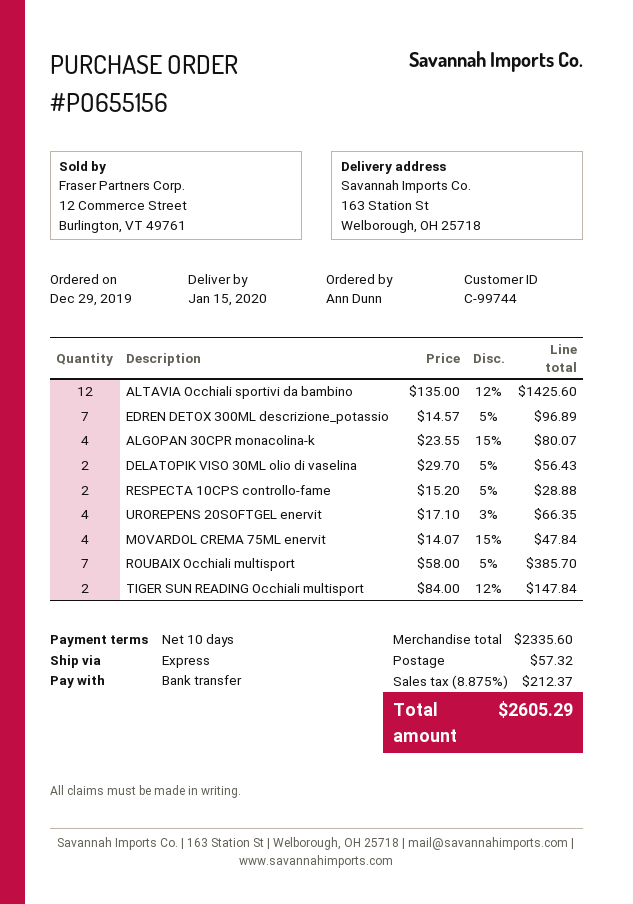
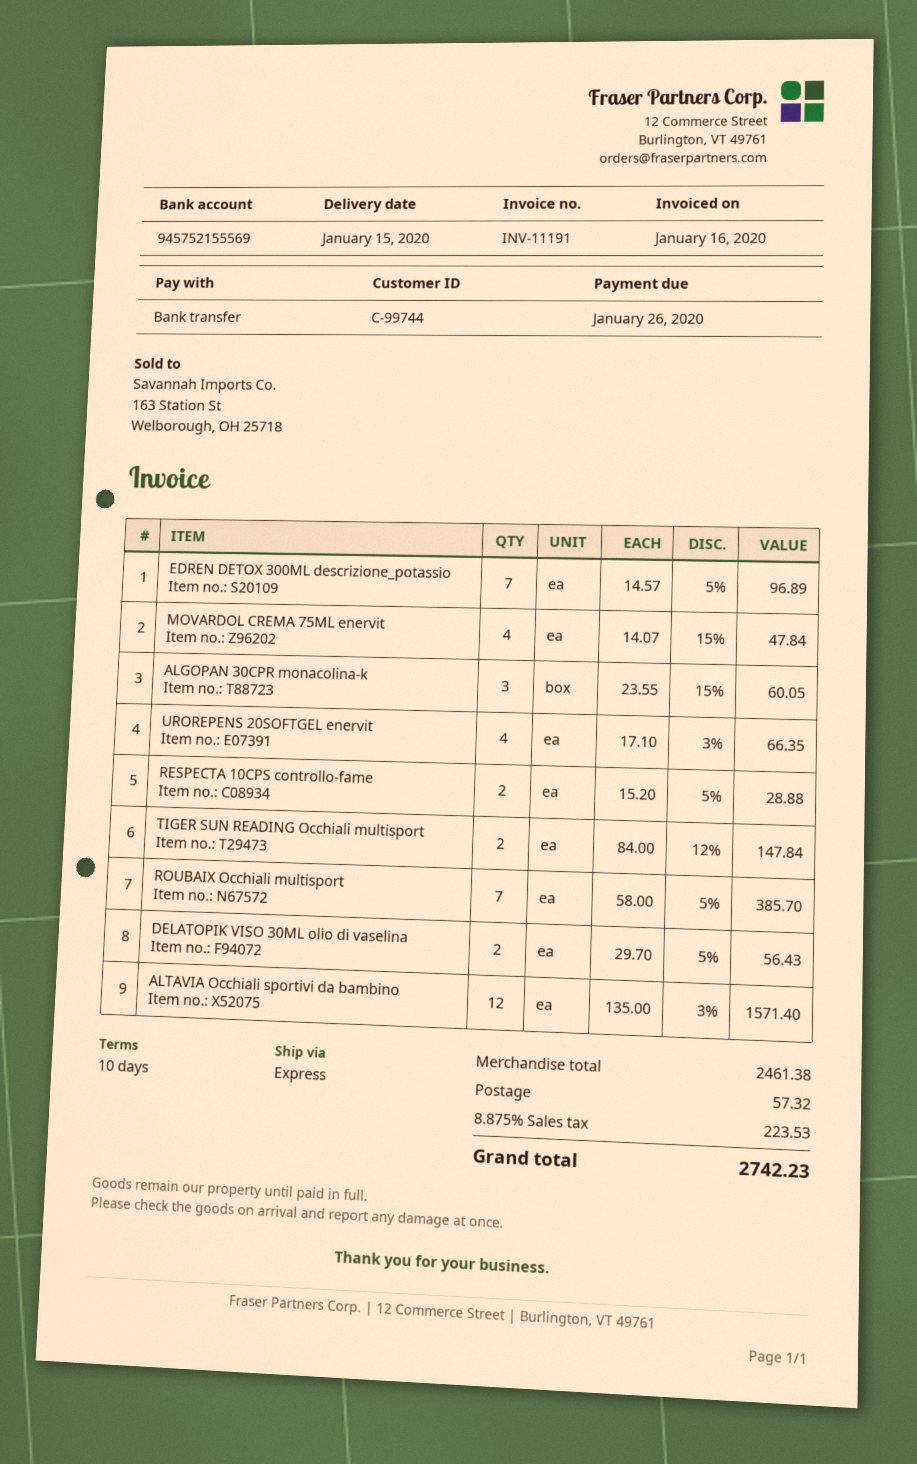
ALTAVIA Occhiali sportivi da bambino: 12 x 135.00 - 12% = 1425.60 -> 12 x 135.00 - 3% = 1571.40
ALGOPAN 30CPR monacolina-k: 4 x 23.55 - 15% = 80.07 -> 3 x 23.55 - 15% = 60.05
subtotal: 2335.60 -> 2461.38
tax: 8.875% = 212.37 -> 8.875% = 223.53
total: 2605.29 -> 2742.23

